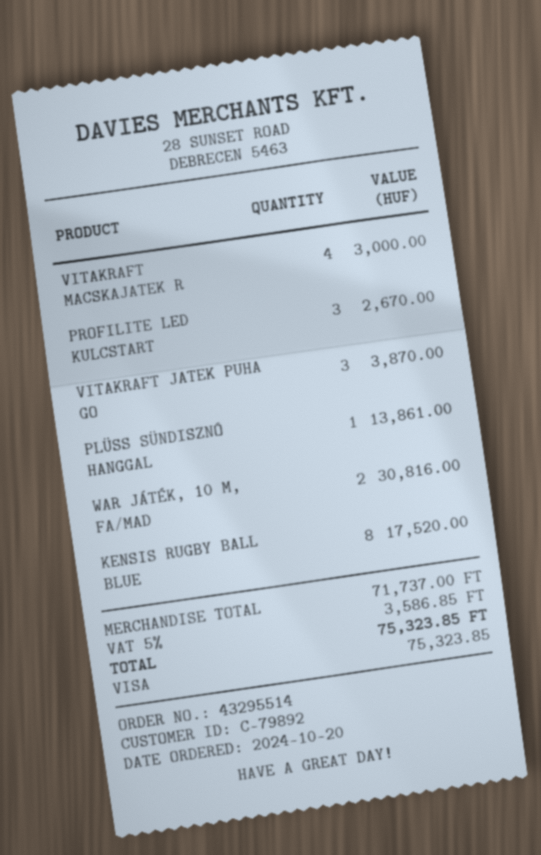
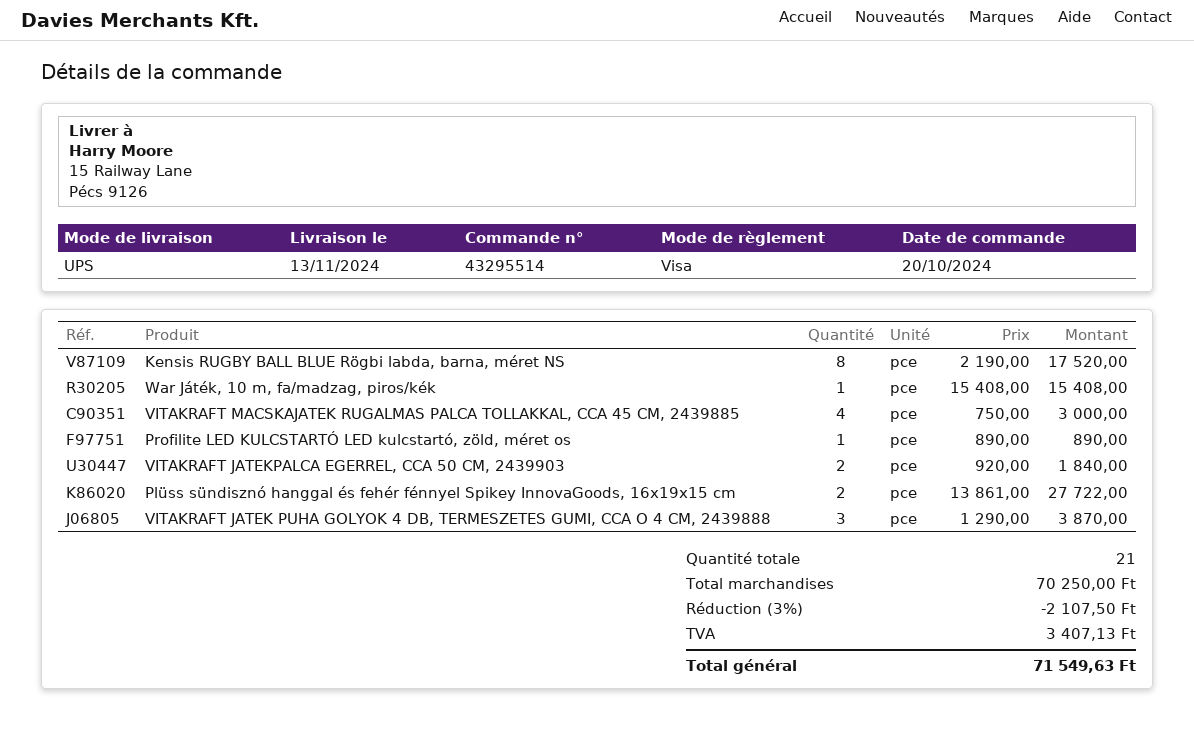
PROFILITE LED KULCSTART: 3 for 2670.00 -> 1 for 890.00
PLÜSS SÜNDISZNÓ HANGGAL: 1 for 13861.00 -> 2 for 27722.00
WAR JÁTÉK, 10 M, FA/MAD: 2 for 30816.00 -> 1 for 15408.00
VITAKRAFT JATEKPALCA EGERREL, CCA 50 CM, 2439903: none -> 2 for 1840.00
subtotal: 71737.00 -> 70250.00
discount: none -> 3% = 2107.50
tax: 3586.85 -> 3407.13
total: 75323.85 -> 71549.63

